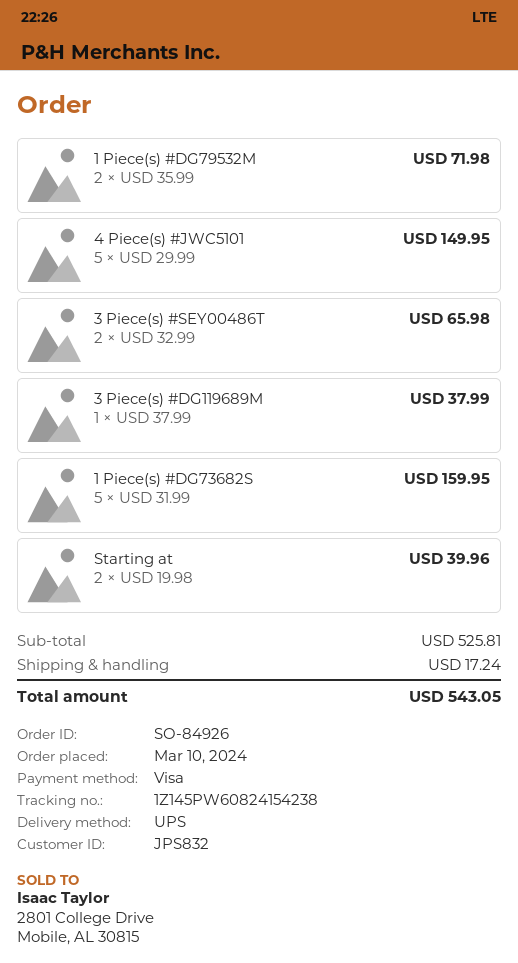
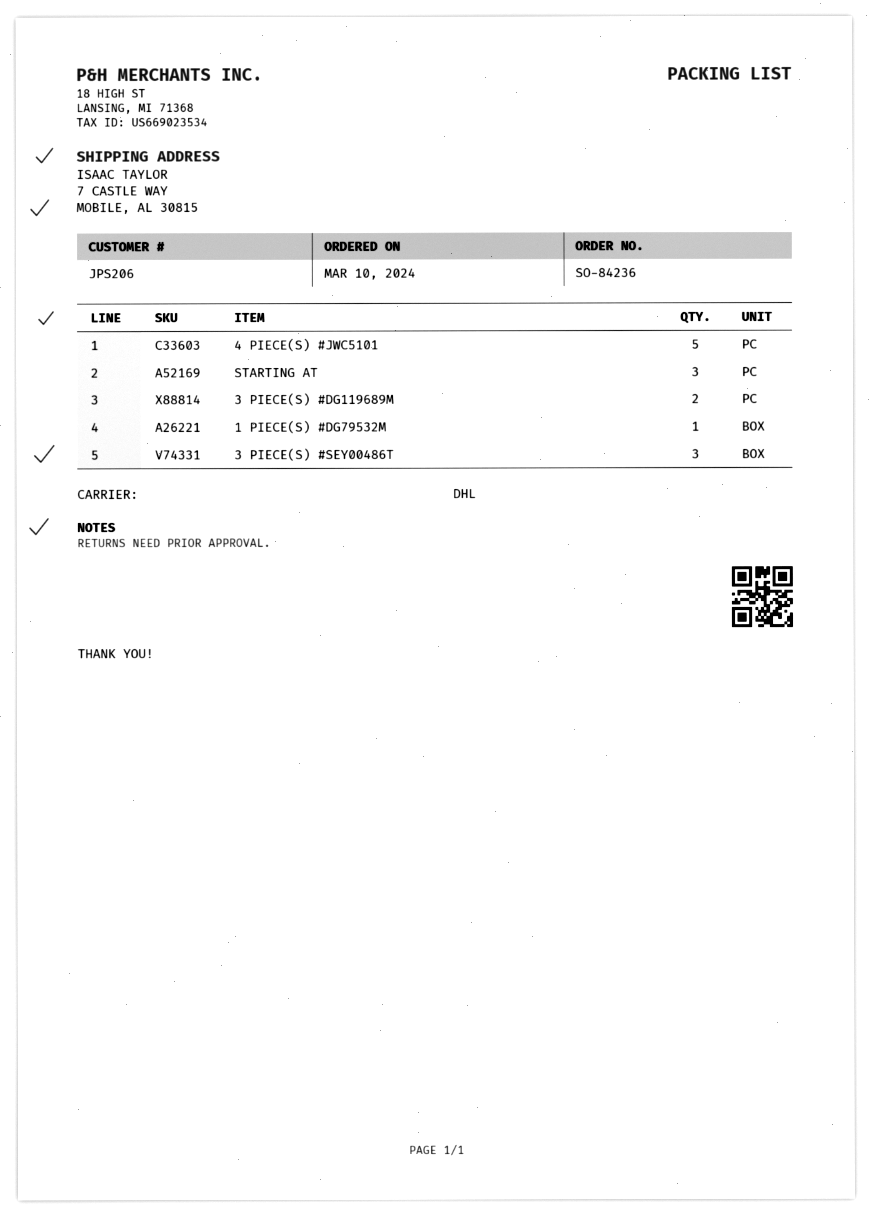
order number: SO-84926 -> SO-84236
customer number: JPS832 -> JPS206
shipping method: UPS -> DHL
1 Piece(s) #DG79532M: 2 -> 1
3 Piece(s) #SEY00486T: 2 -> 3
3 Piece(s) #DG119689M: 1 -> 2
1 Piece(s) #DG73682S: 5 -> none
Starting at: 2 -> 3

